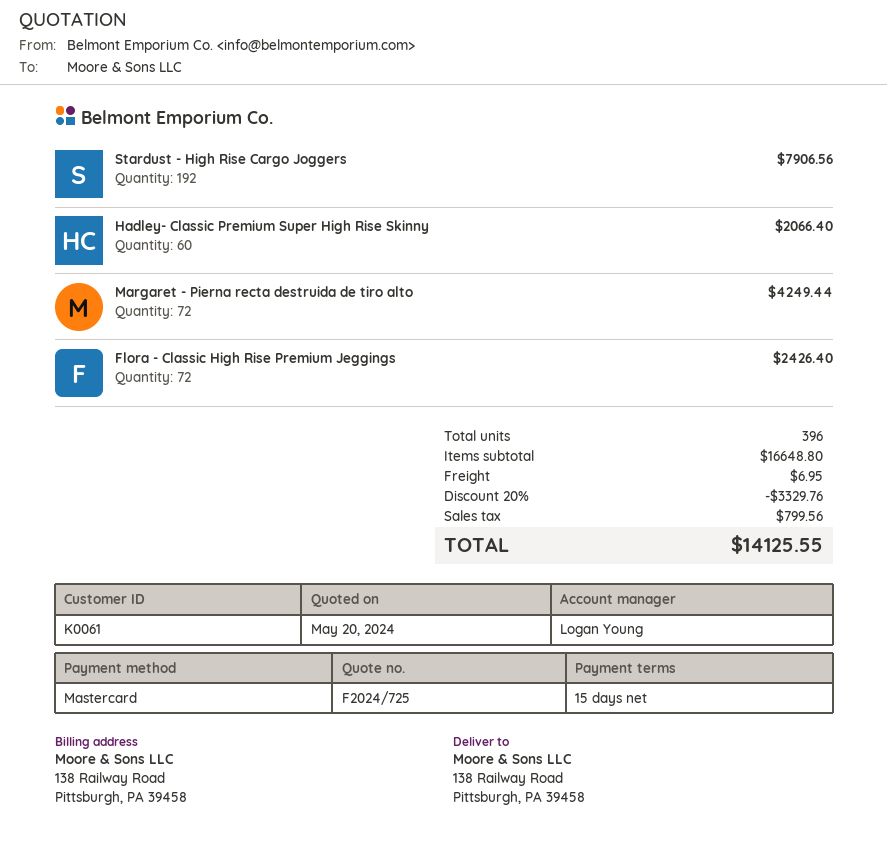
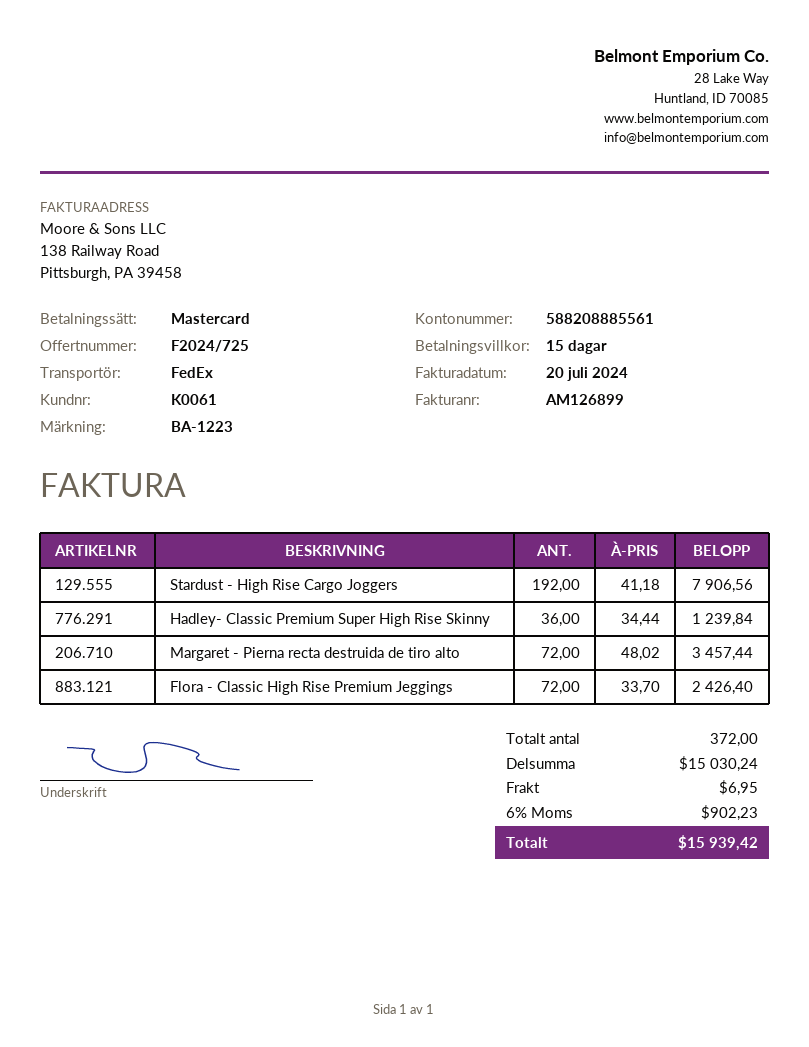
Hadley- Classic Premium Super High Rise Skinny: 60 for 2066.40 -> 36 for 1239.84
Margaret - Pierna recta destruida de tiro alto: 72 for 4249.44 -> 72 for 3457.44
total quantity: 396 -> 372
subtotal: 16648.80 -> 15030.24
discount: 20% = 3329.76 -> none
tax: 799.56 -> 902.23
total: 14125.55 -> 15939.42

